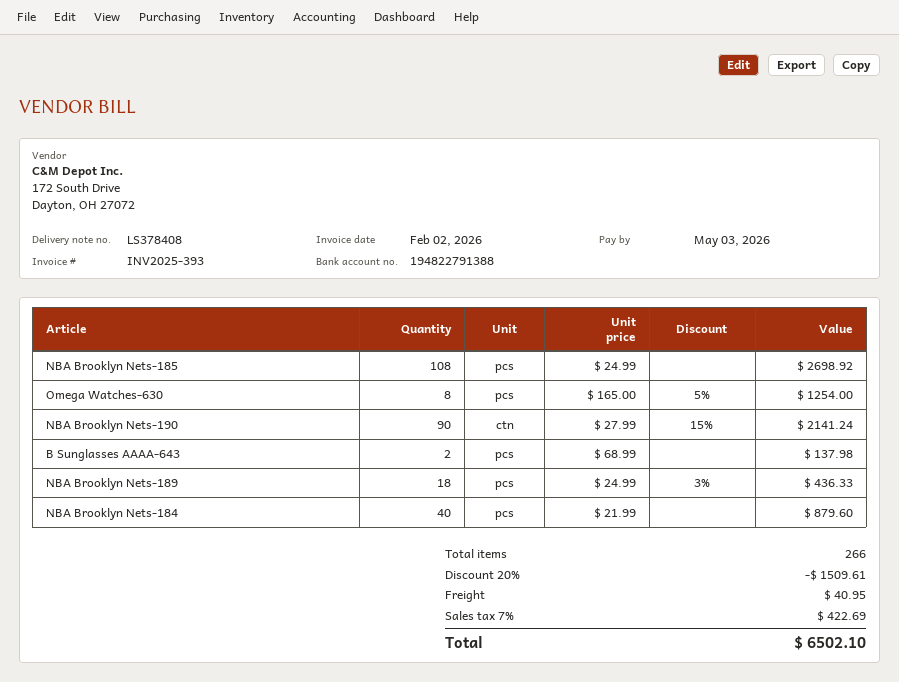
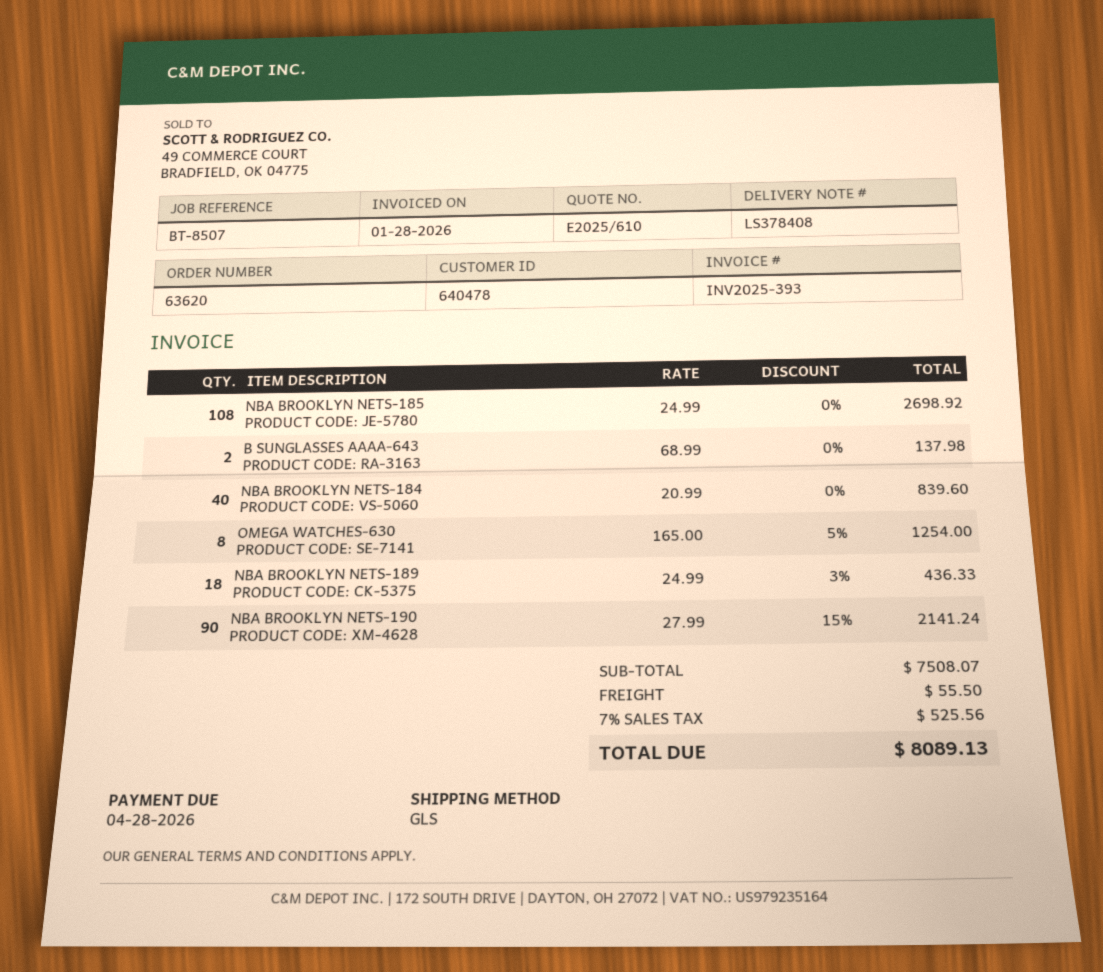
invoice date: 2026-02-02 -> 2026-01-28
due date: 2026-05-03 -> 2026-04-28
NBA Brooklyn Nets-184: 40 x 21.99 = 879.60 -> 40 x 20.99 = 839.60
discount: 20% = 1509.61 -> none
shipping: 40.95 -> 55.50
tax: 7% = 422.69 -> 7% = 525.56
total: 6502.10 -> 8089.13

